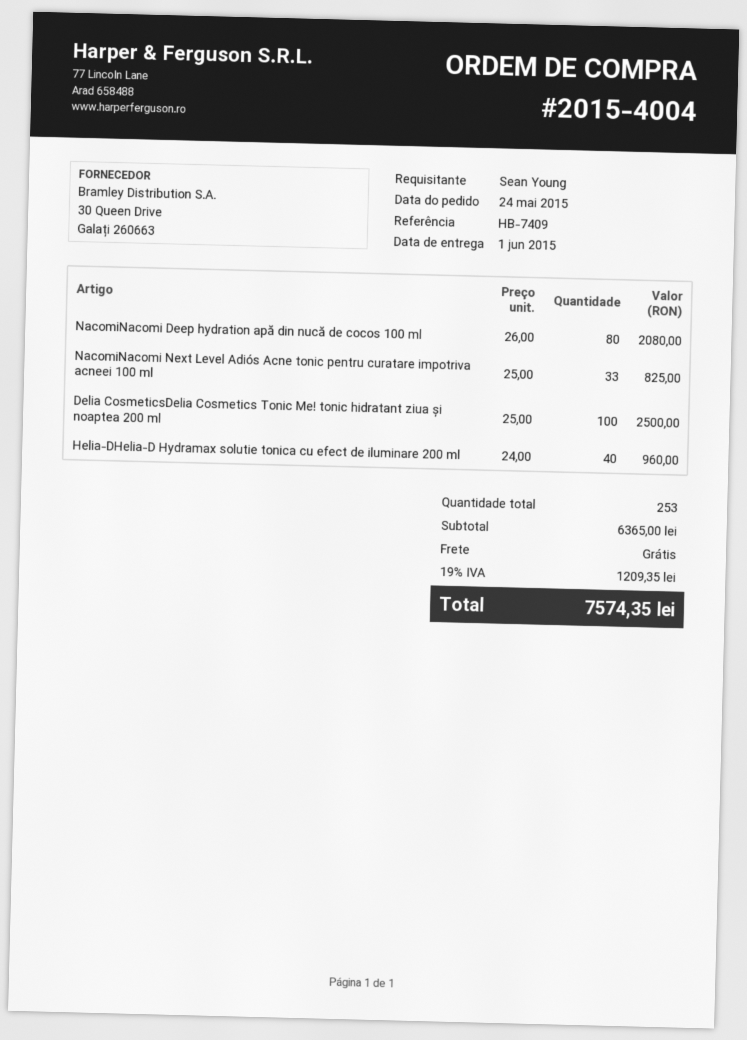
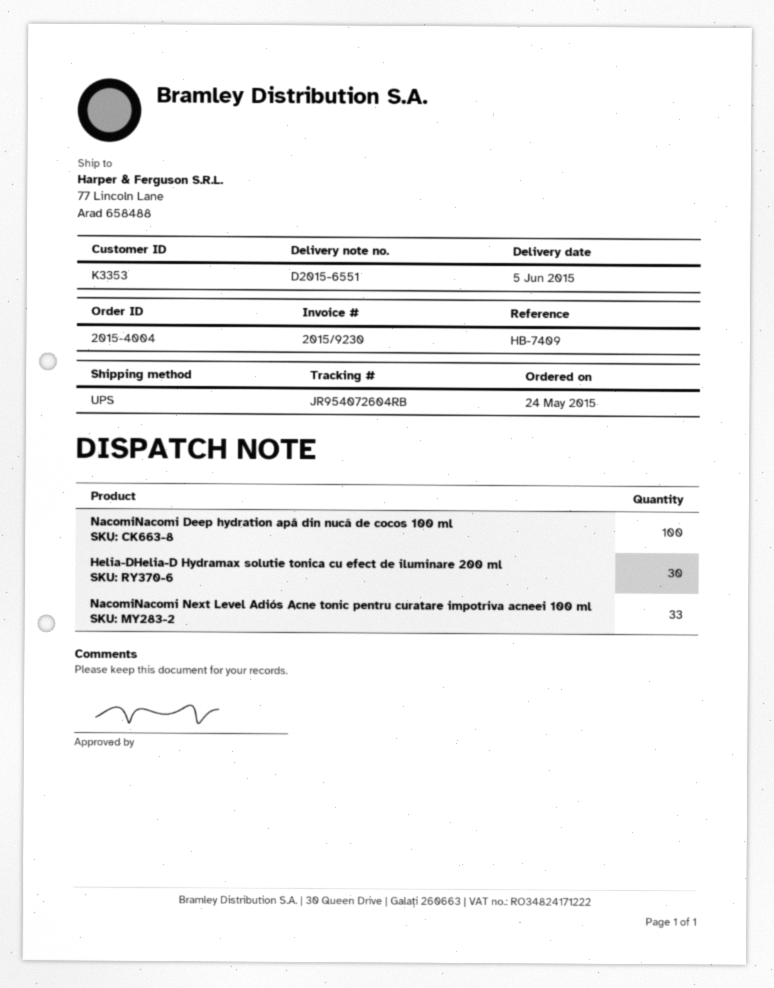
delivery date: 2015-06-01 -> 2015-06-05
NacomiNacomi Deep hydration apă din nucă de cocos 100 ml: 80 -> 100
Delia CosmeticsDelia Cosmetics Tonic Me! tonic hidratant ziua și noaptea 200 ml: 100 -> none
Helia-DHelia-D Hydramax solutie tonica cu efect de iluminare 200 ml: 40 -> 30

